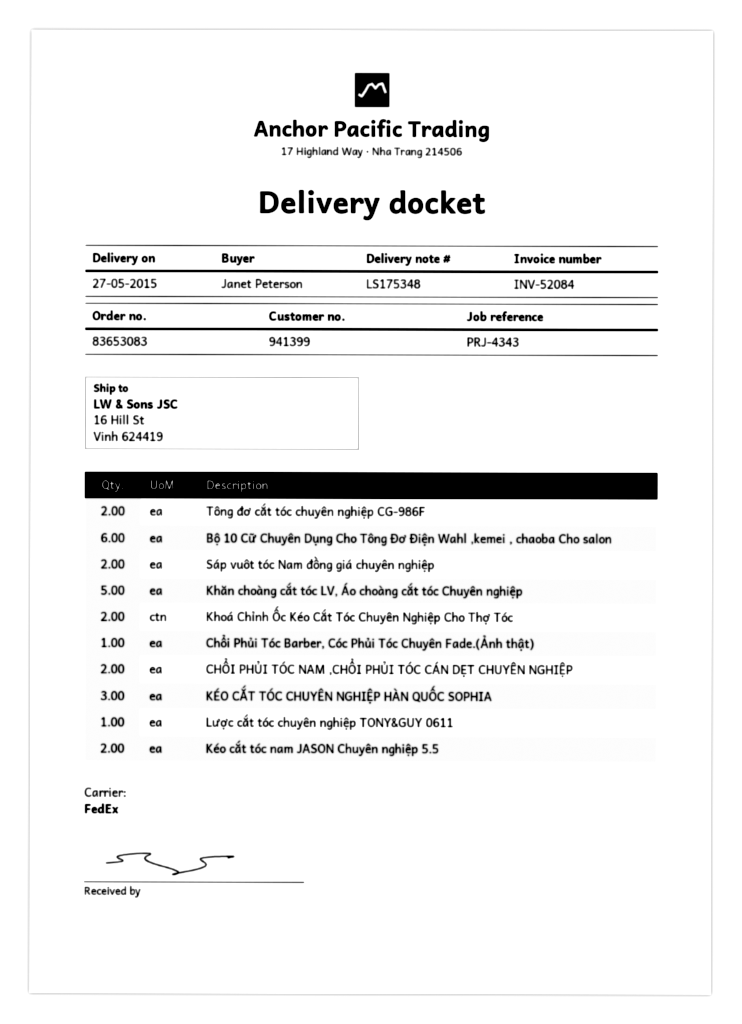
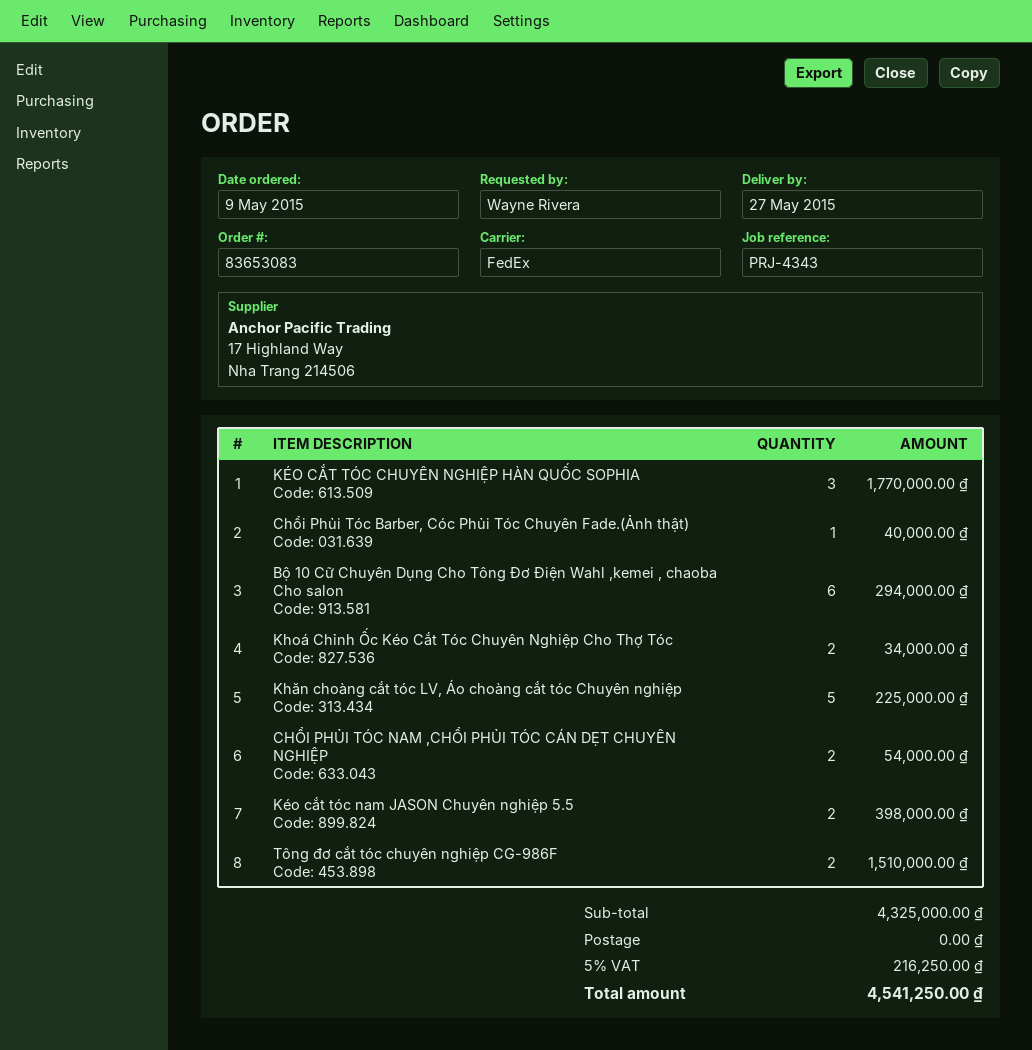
ordered by: Janet Peterson -> Wayne Rivera
Sáp vuôt tóc Nam đồng giá chuyên nghiệp: 2 -> none
Lược cắt tóc chuyên nghiệp TONY&GUY 0611: 1 -> none

